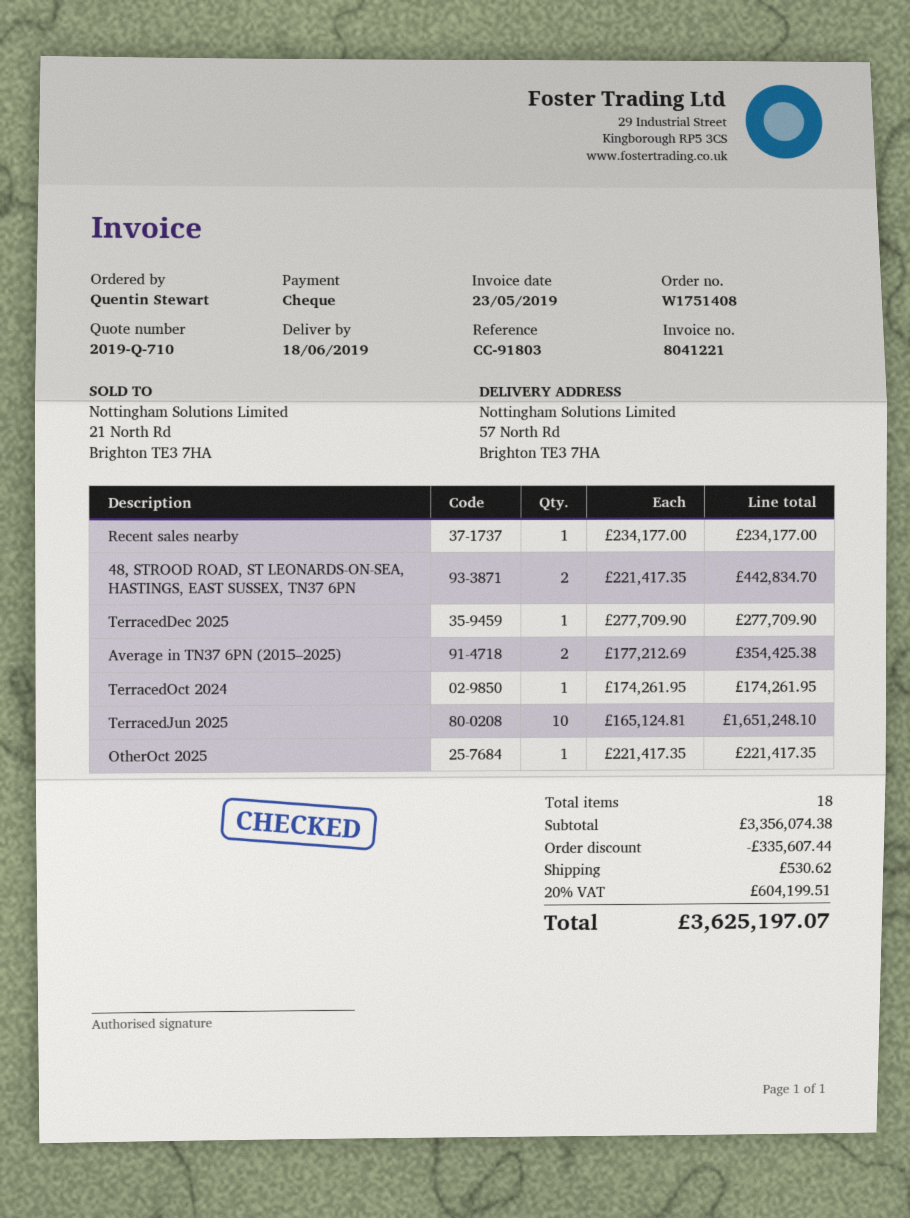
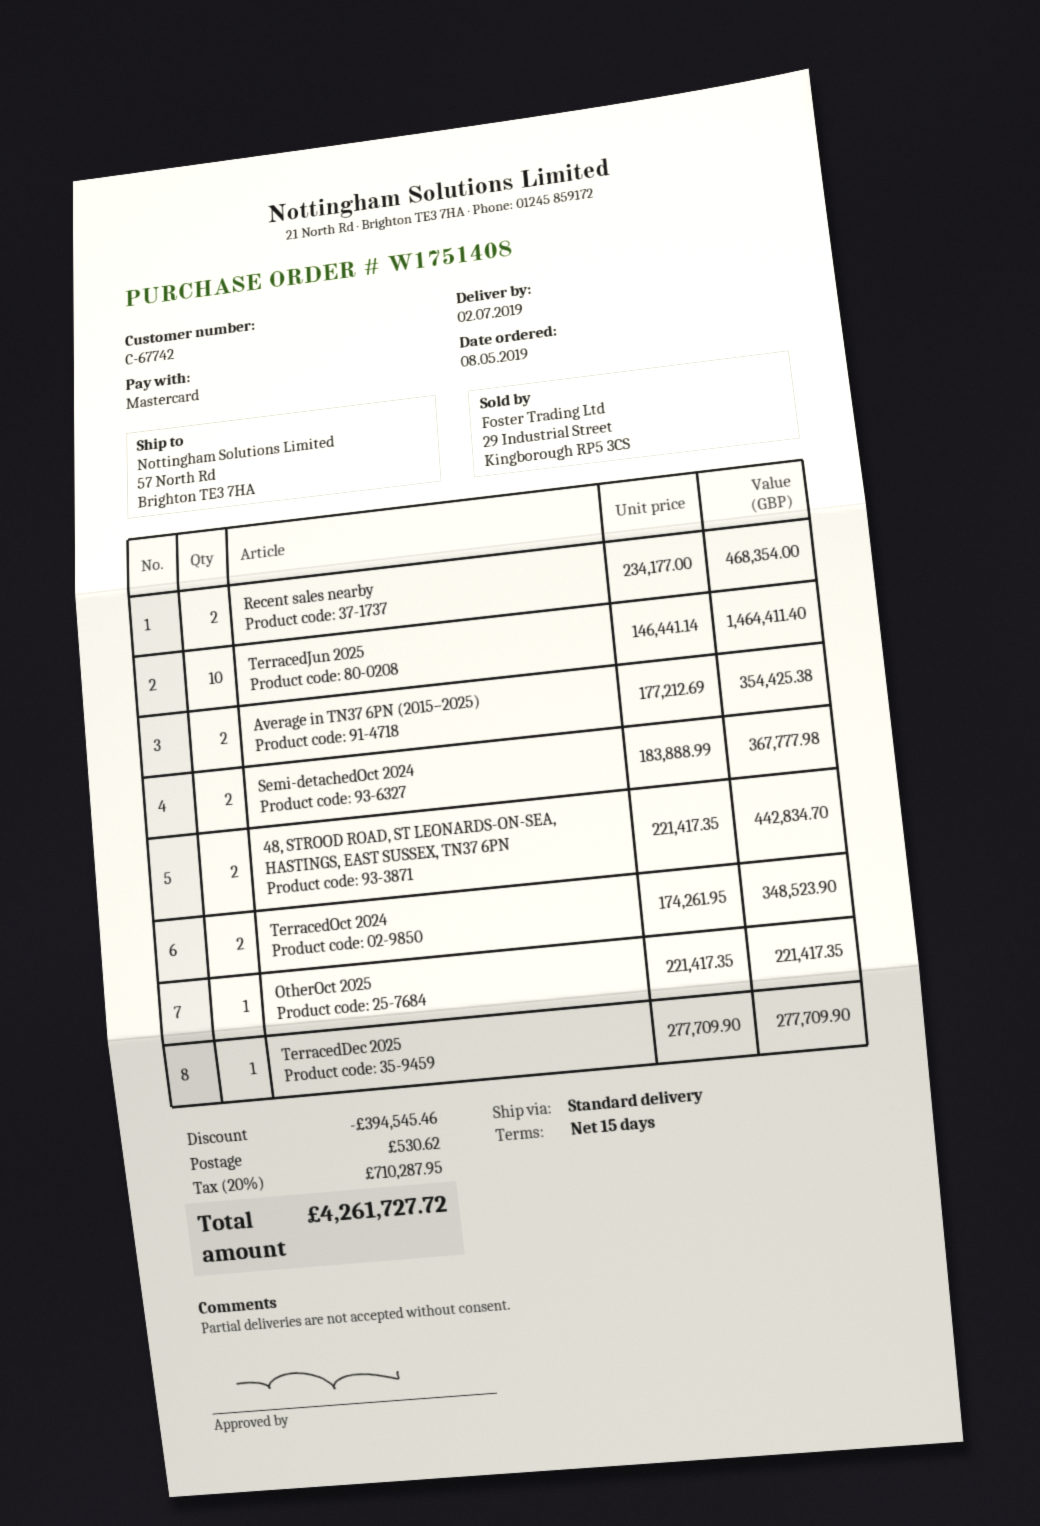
delivery date: 2019-06-18 -> 2019-07-02
payment method: cheque -> Mastercard
Recent sales nearby: 1 x 234177.00 = 234177.00 -> 2 x 234177.00 = 468354.00
TerracedOct 2024: 1 x 174261.95 = 174261.95 -> 2 x 174261.95 = 348523.90
TerracedJun 2025: 10 x 165124.81 = 1651248.10 -> 10 x 146441.14 = 1464411.40
Semi-detachedOct 2024: none -> 2 x 183888.99 = 367777.98
discount: 335607.44 -> 394545.46
tax: 20% = 604199.51 -> 20% = 710287.95
total: 3625197.07 -> 4261727.72

